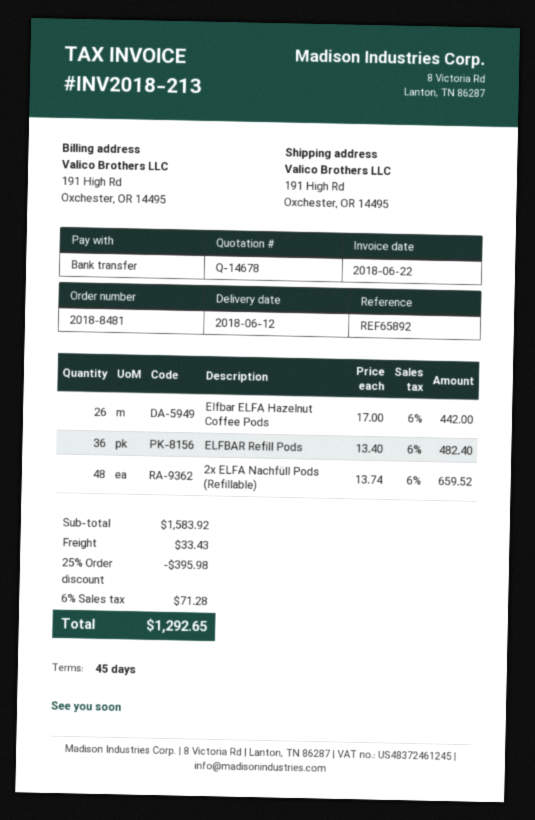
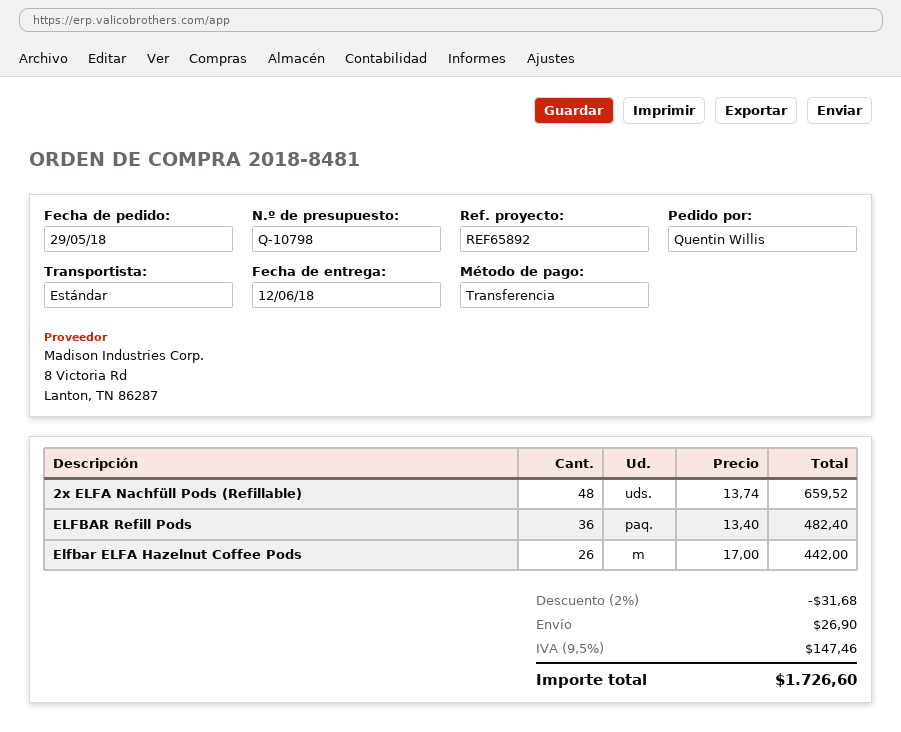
quote number: Q-14678 -> Q-10798
discount: 25% = 395.98 -> 2% = 31.68
shipping: 33.43 -> 26.90
tax: 6% = 71.28 -> 9.5% = 147.46
total: 1292.65 -> 1726.60

